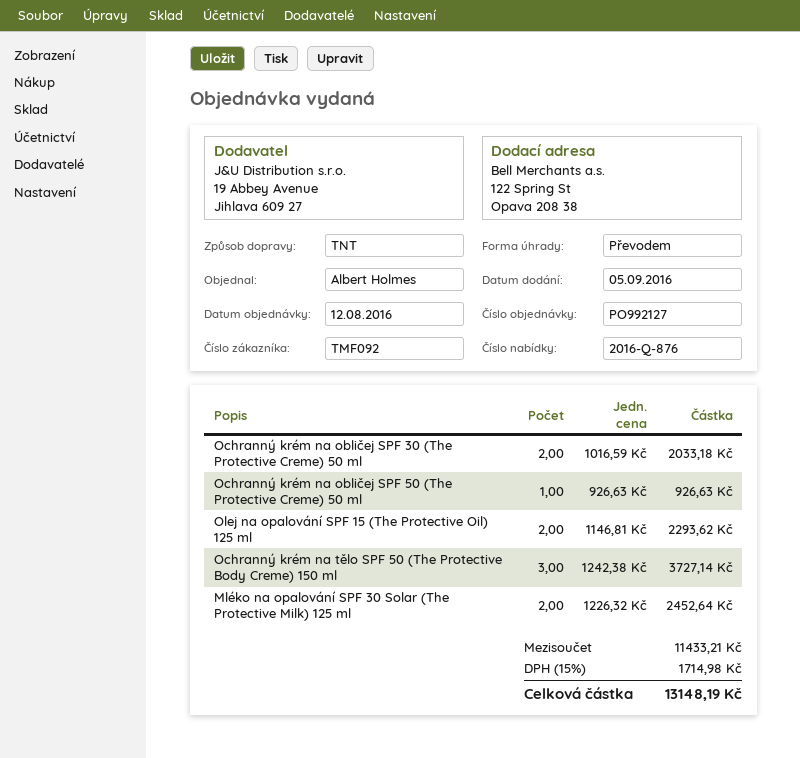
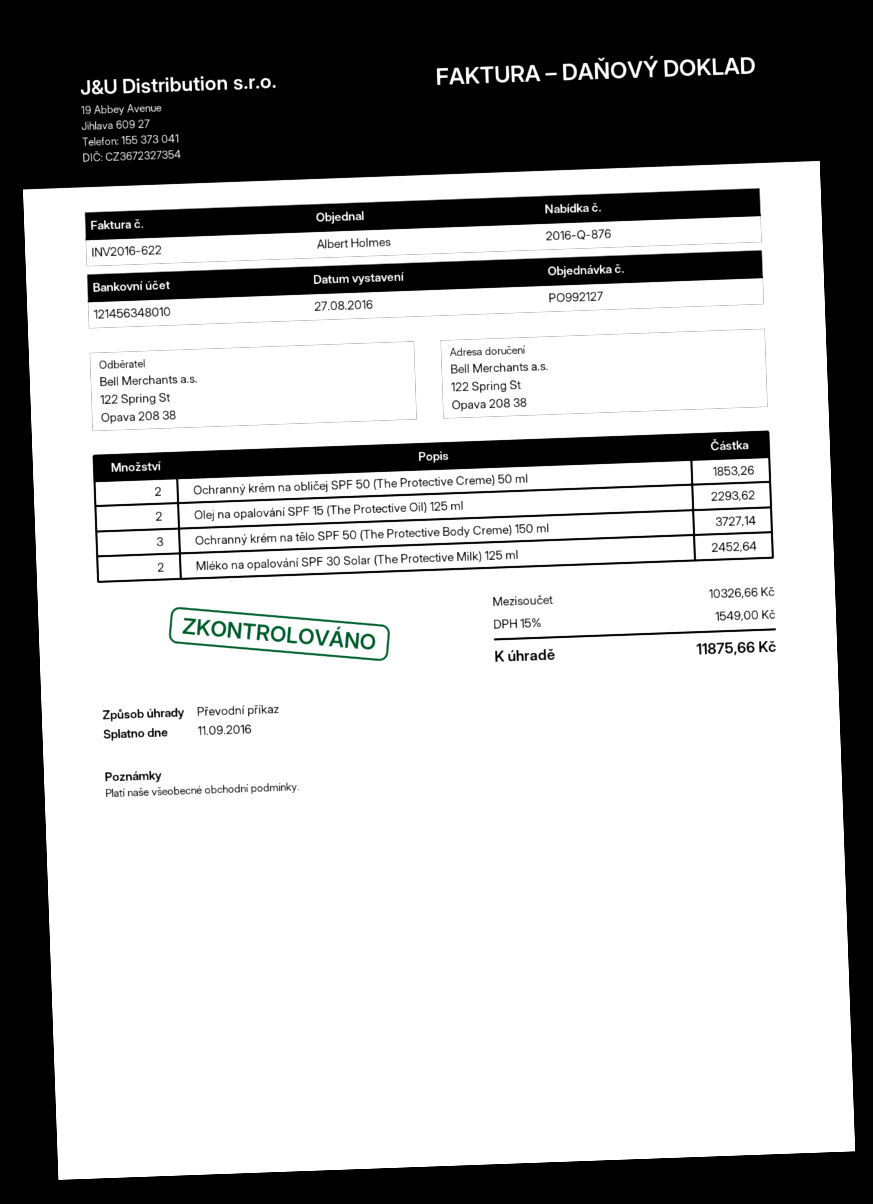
Ochranný krém na obličej SPF 30 (The Protective Creme) 50 ml: 2 for 2033.18 -> none
Ochranný krém na obličej SPF 50 (The Protective Creme) 50 ml: 1 for 926.63 -> 2 for 1853.26
subtotal: 11433.21 -> 10326.66
tax: 15% = 1714.98 -> 15% = 1549.00
total: 13148.19 -> 11875.66

